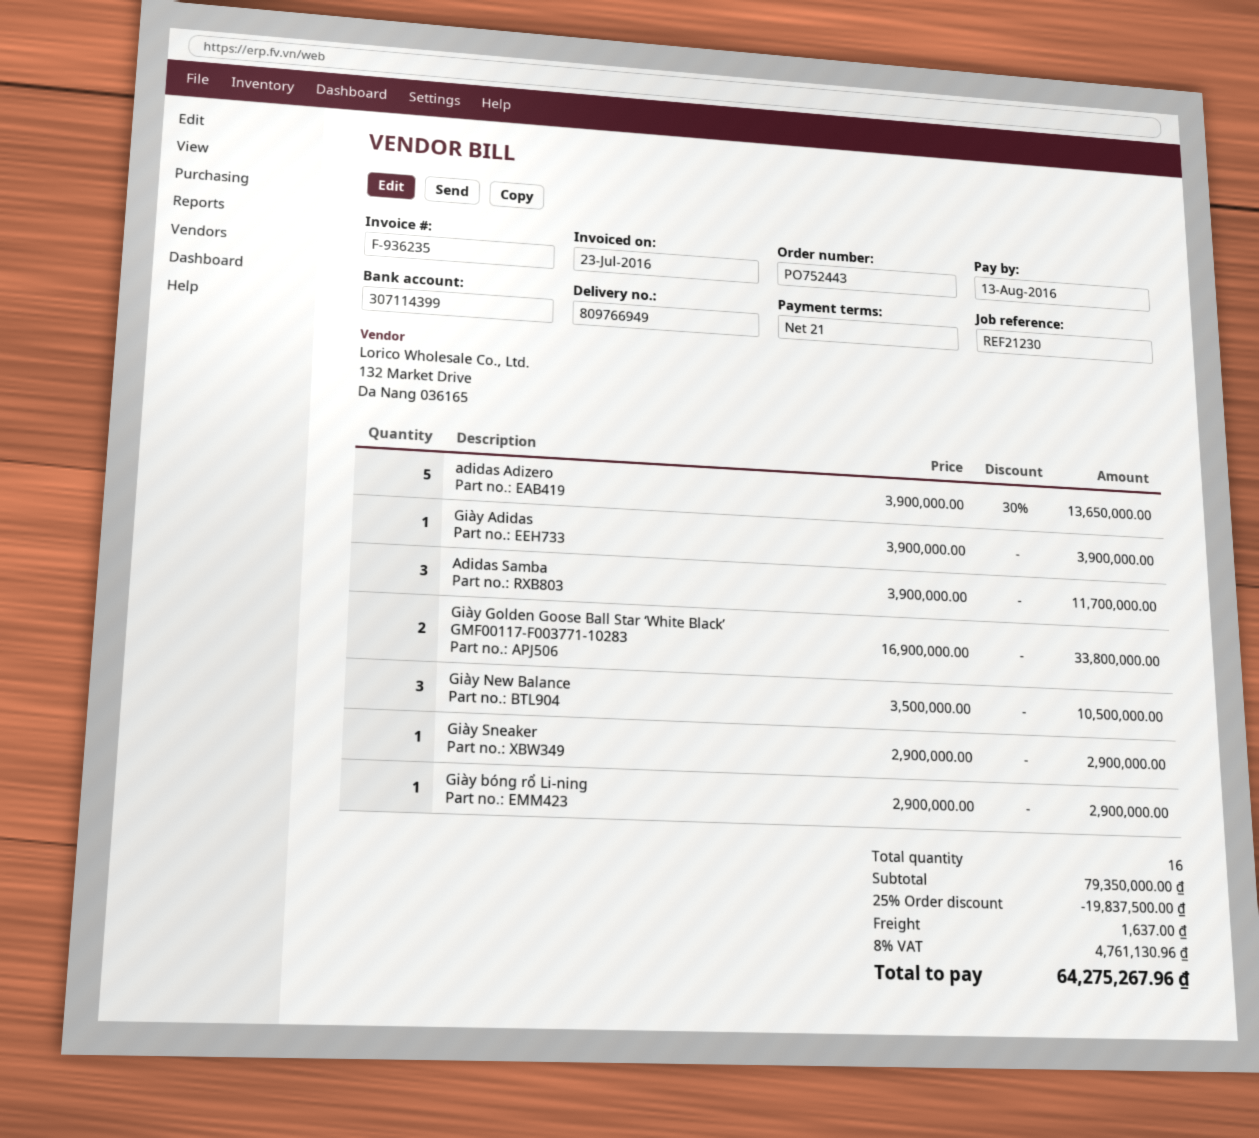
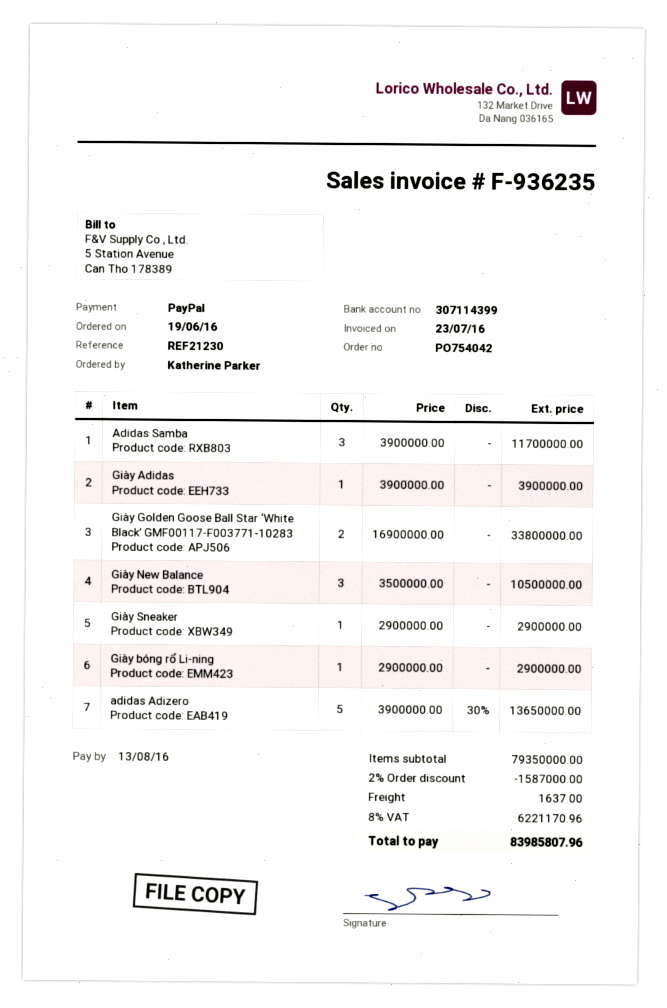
order number: PO752443 -> PO754042
discount: 25% = 19837500.00 -> 2% = 1587000.00
tax: 8% = 4761130.96 -> 8% = 6221170.96
total: 64275267.96 -> 83985807.96

